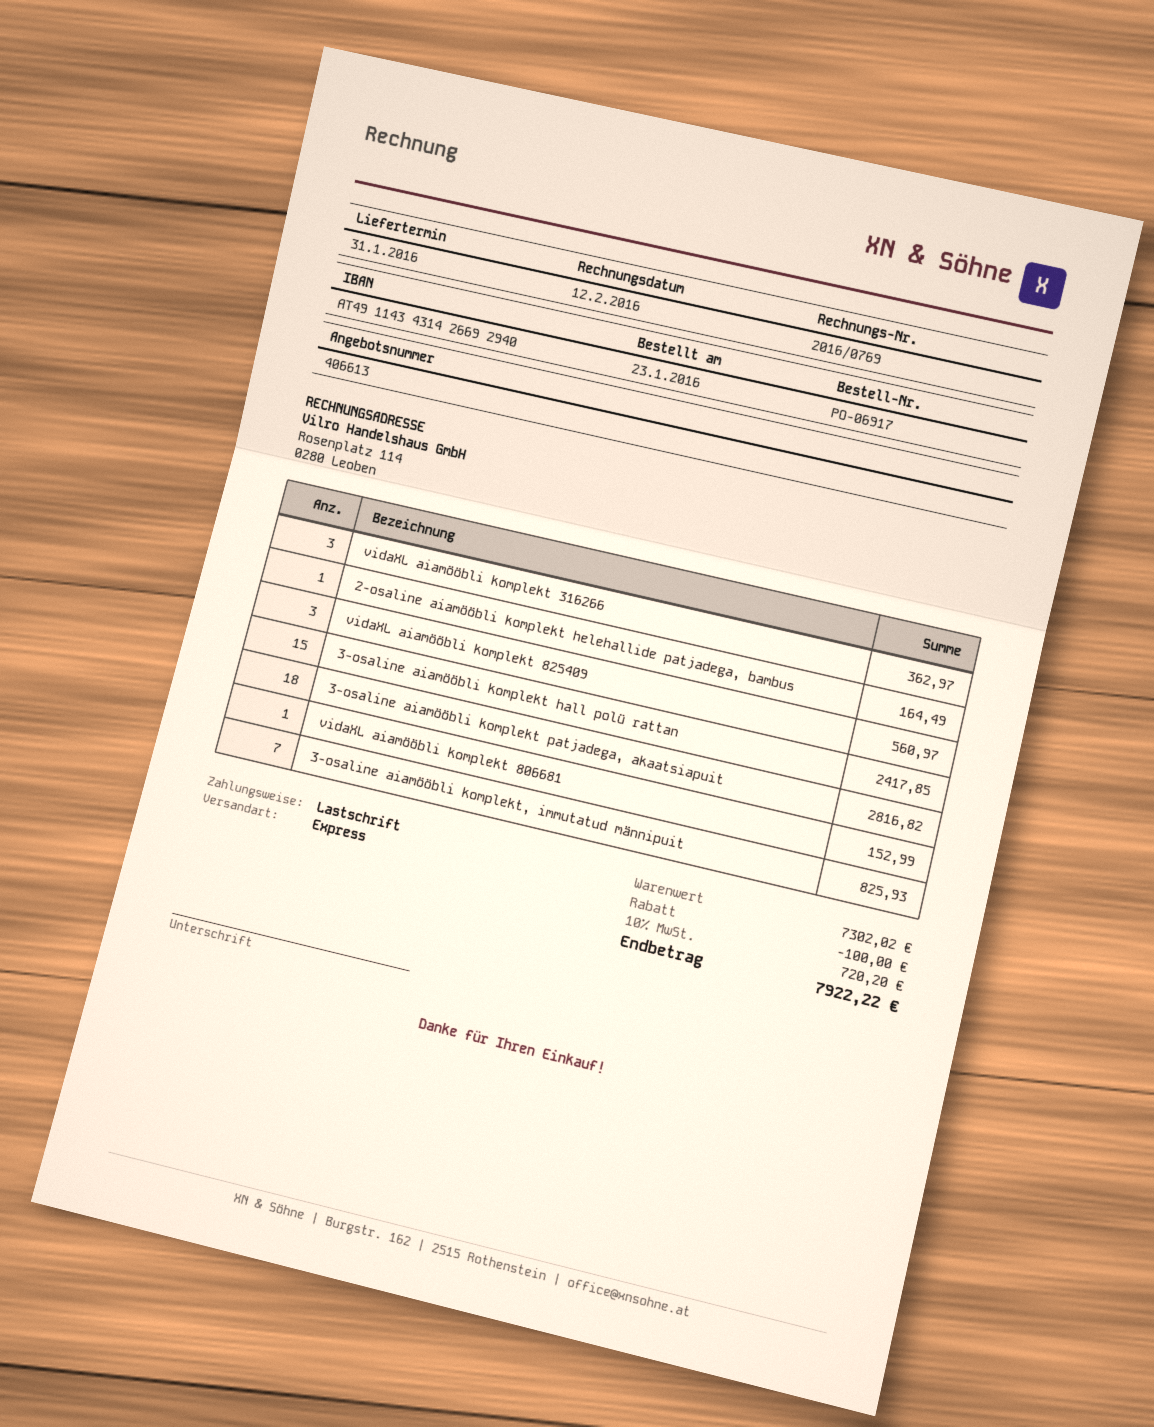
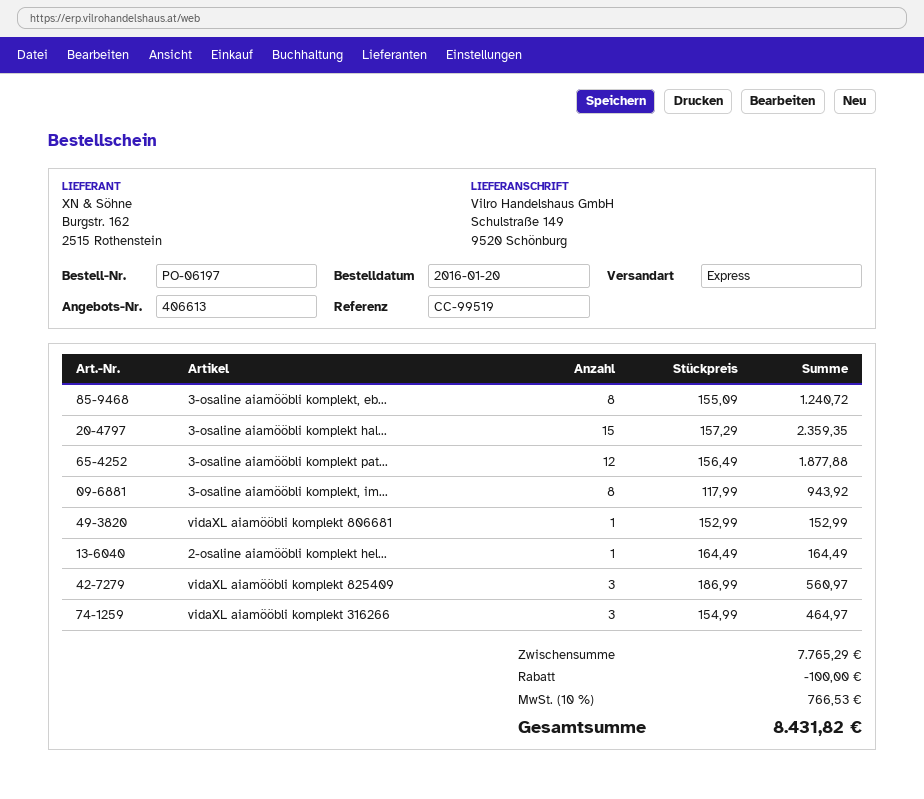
order number: PO-06917 -> PO-06197
order date: 2016-01-23 -> 2016-01-20
vidaXL aiamööbli komplekt 316266: 3 for 362.97 -> 3 for 464.97
3-osaline aiamööbli komplekt hall polü rattan: 15 for 2417.85 -> 15 for 2359.35
3-osaline aiamööbli komplekt patjadega, akaatsiapuit: 18 for 2816.82 -> 12 for 1877.88
3-osaline aiamööbli komplekt, immutatud männipuit: 7 for 825.93 -> 8 for 943.92
3-osaline aiamööbli komplekt, eb...: none -> 8 for 1240.72
subtotal: 7302.02 -> 7765.29
tax: 10% = 720.20 -> 10% = 766.53
total: 7922.22 -> 8431.82

